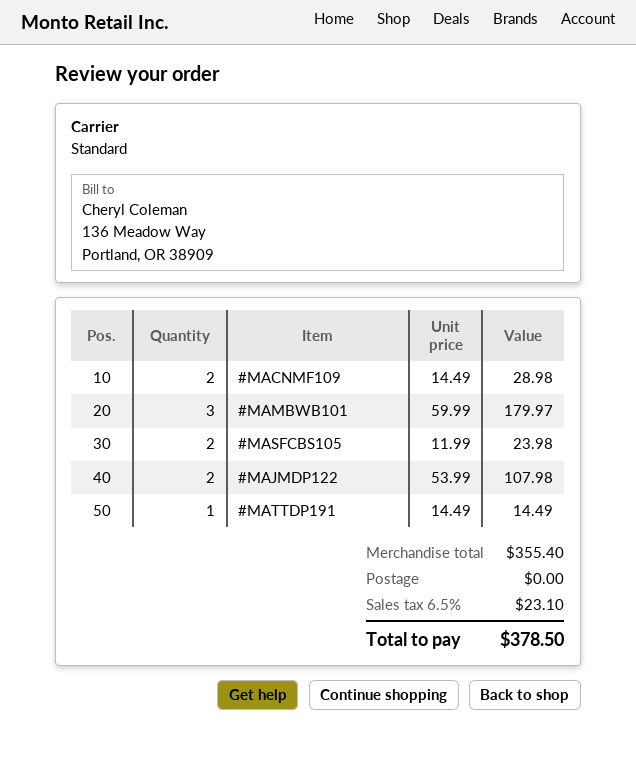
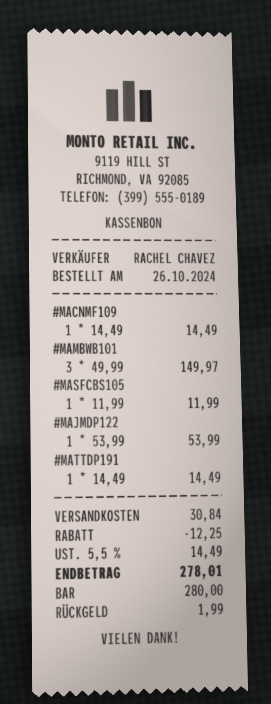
#MACNMF109: 2 x 14.49 = 28.98 -> 1 x 14.49 = 14.49
#MAMBWB101: 3 x 59.99 = 179.97 -> 3 x 49.99 = 149.97
#MASFCBS105: 2 x 11.99 = 23.98 -> 1 x 11.99 = 11.99
#MAJMDP122: 2 x 53.99 = 107.98 -> 1 x 53.99 = 53.99
discount: none -> 12.25
shipping: 0.00 -> 30.84
tax: 6.5% = 23.10 -> 5.5% = 14.49
total: 378.50 -> 278.01

